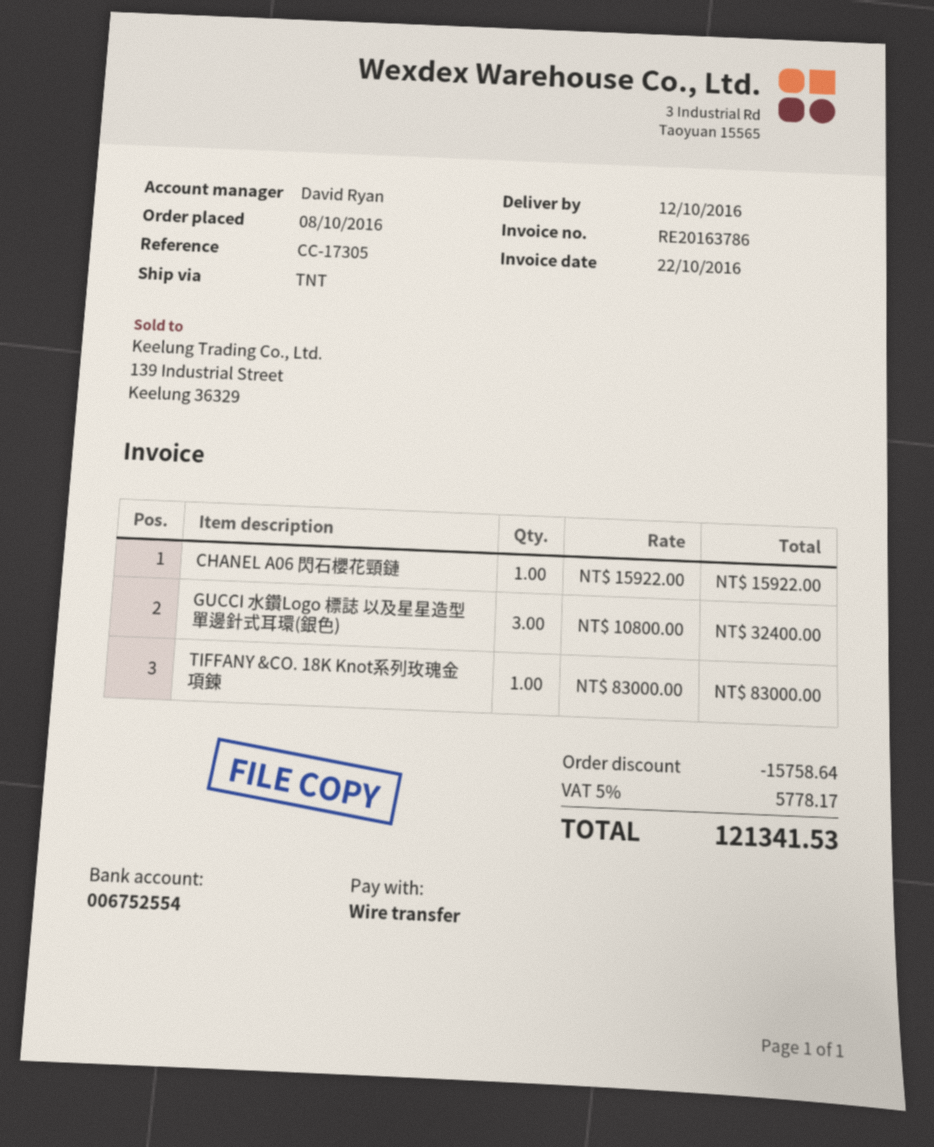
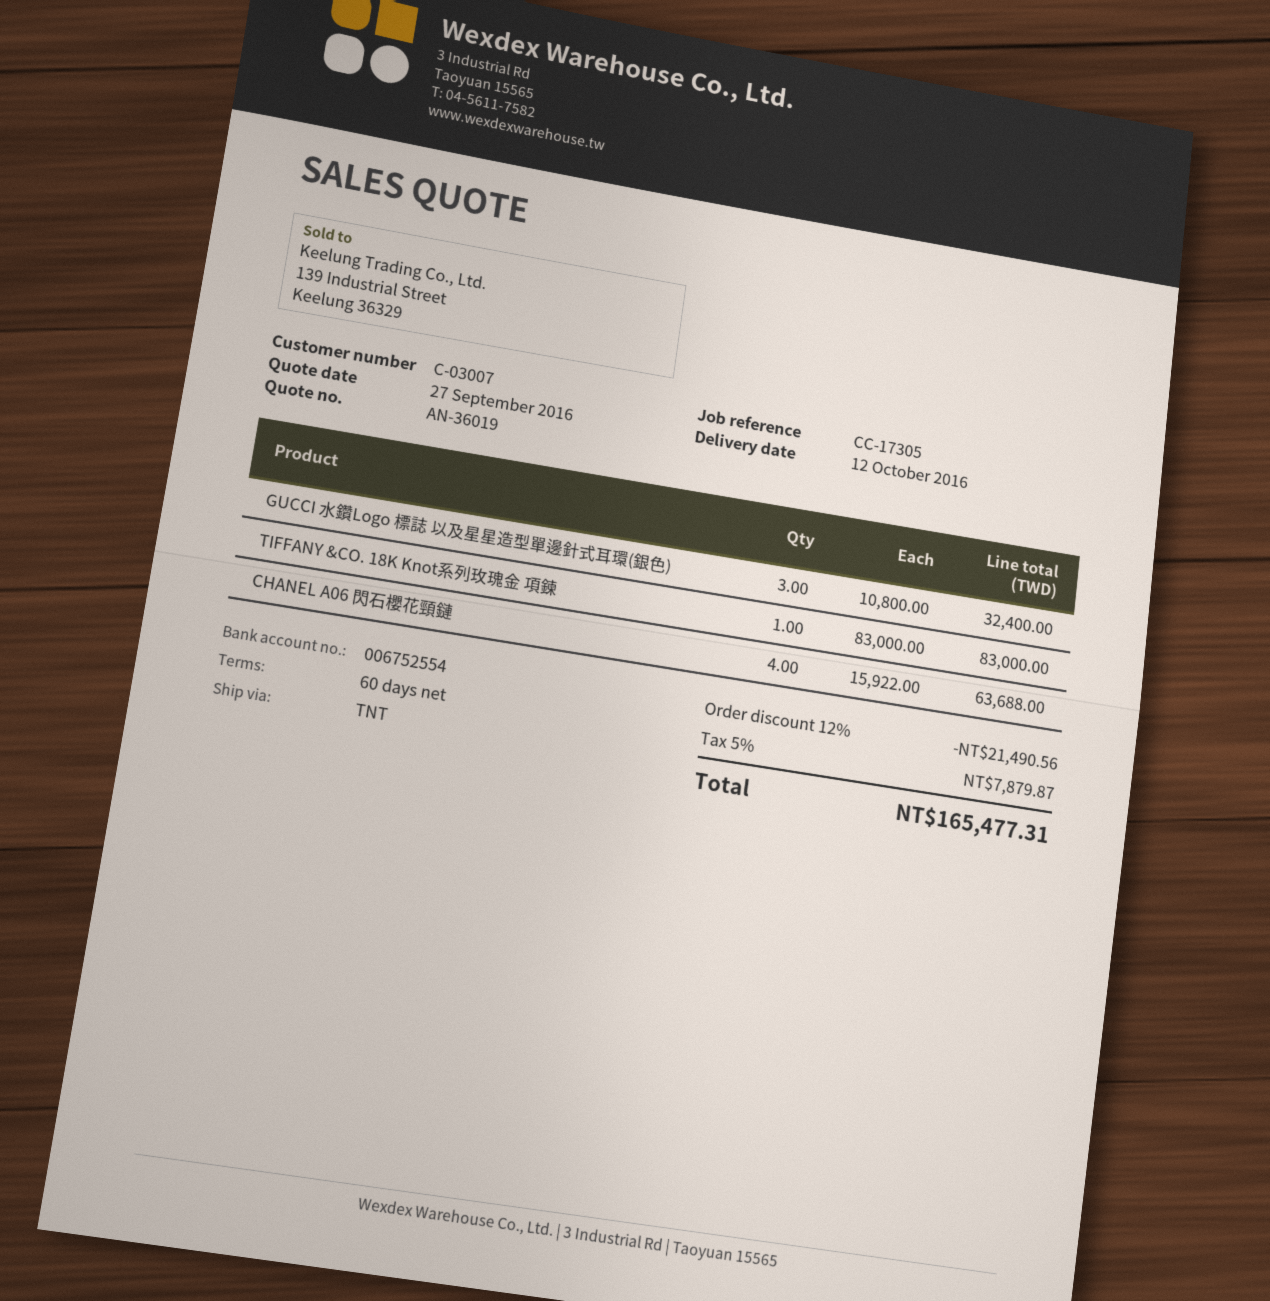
CHANEL A06 閃石櫻花頸鏈: 1 x 15922.00 = 15922.00 -> 4 x 15922.00 = 63688.00
discount: 15758.64 -> 21490.56
tax: 5% = 5778.17 -> 5% = 7879.87
total: 121341.53 -> 165477.31

